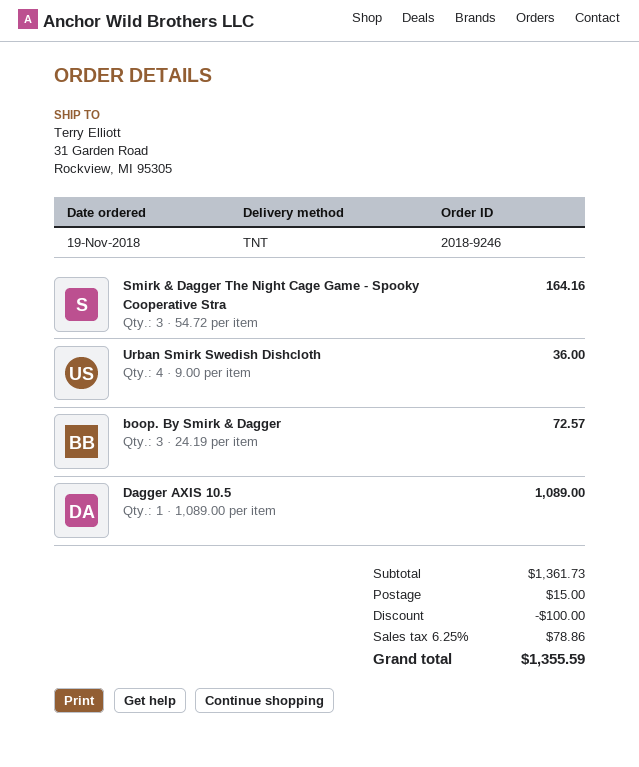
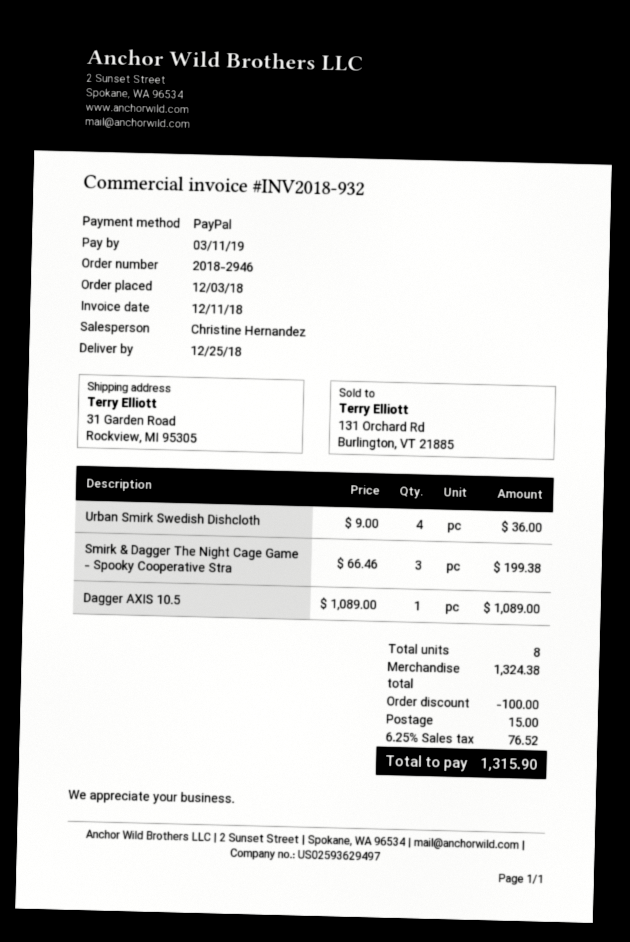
order number: 2018-9246 -> 2018-2946
order date: 2018-11-19 -> 2018-12-03
Smirk & Dagger The Night Cage Game - Spooky Cooperative Stra: 3 x 54.72 = 164.16 -> 3 x 66.46 = 199.38
boop. By Smirk & Dagger: 3 x 24.19 = 72.57 -> none
subtotal: 1361.73 -> 1324.38
tax: 6.25% = 78.86 -> 6.25% = 76.52
total: 1355.59 -> 1315.90

